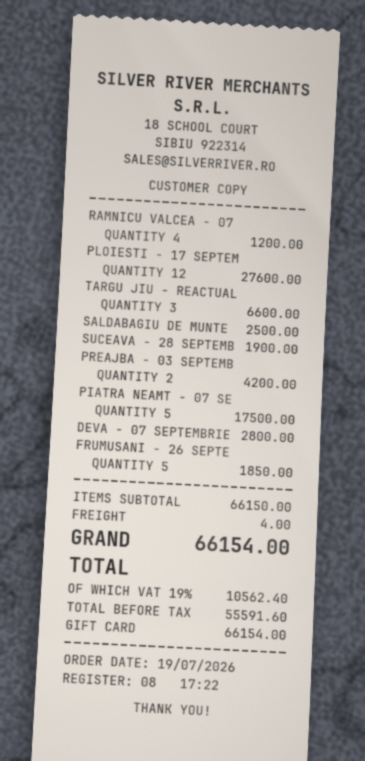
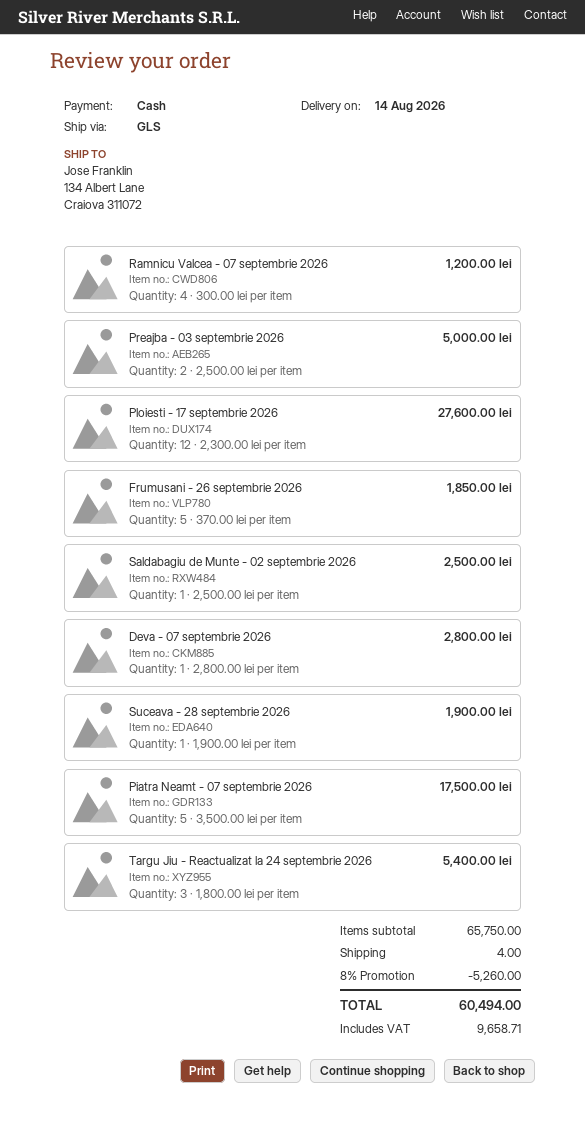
payment method: gift card -> cash
TARGU JIU - REACTUAL: 3 for 6600.00 -> 3 for 5400.00
PREAJBA - 03 SEPTEMB: 2 for 4200.00 -> 2 for 5000.00
subtotal: 66150.00 -> 65750.00
discount: none -> 8% = 5260.00
tax: 10562.40 -> 9658.71
total: 66154.00 -> 60494.00

